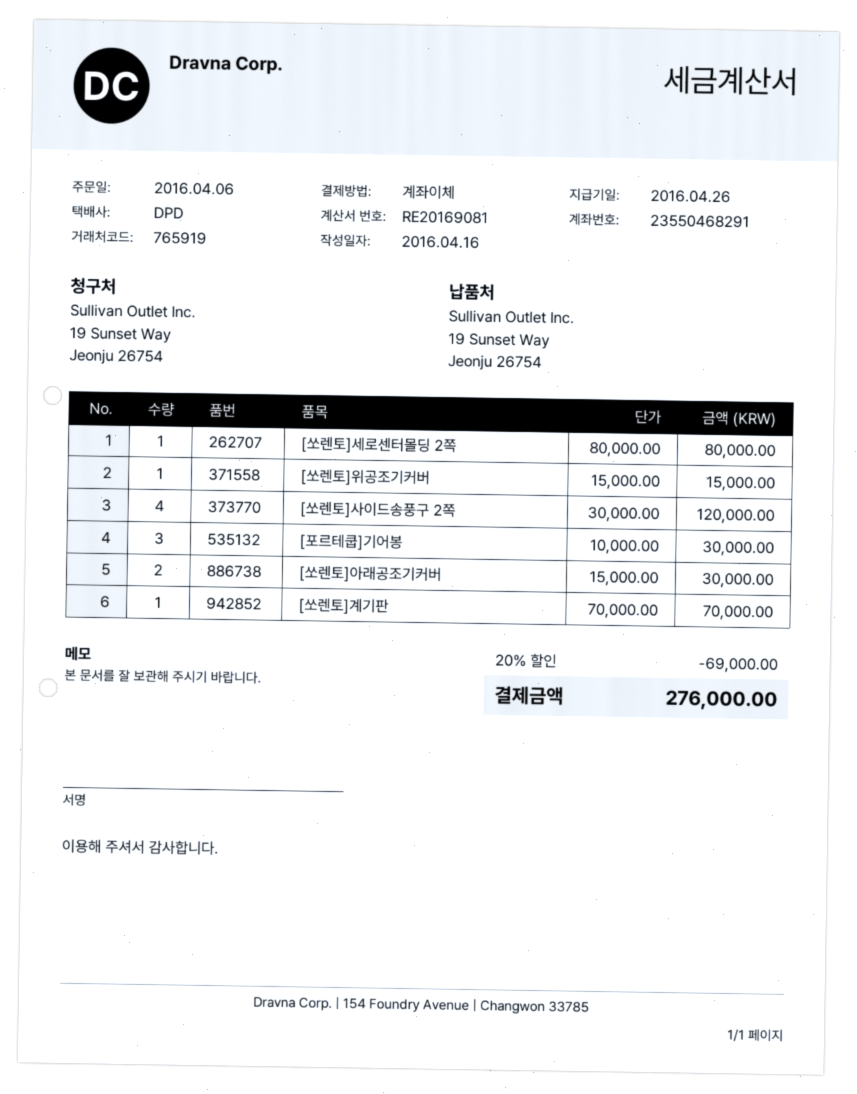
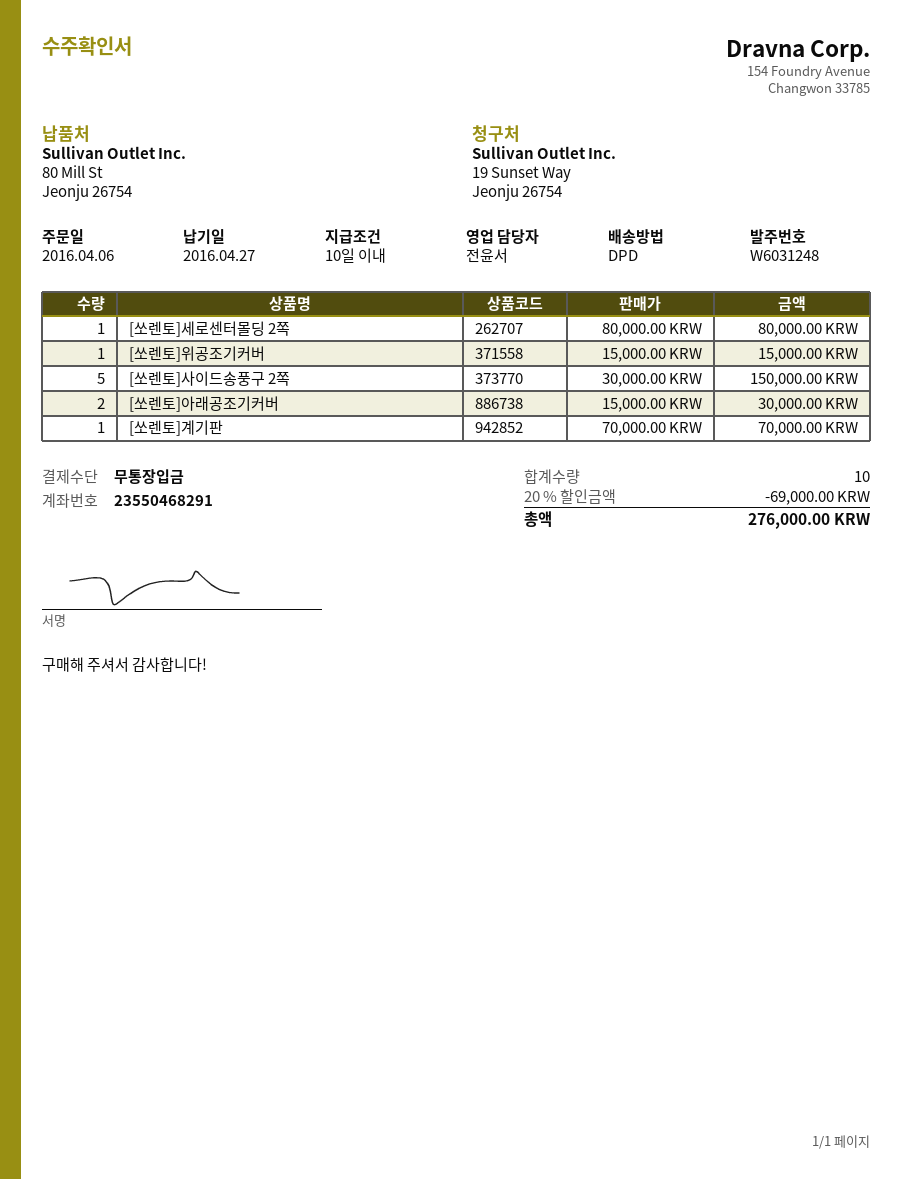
ship to: 19 Sunset Way, Jeonju 26754 -> 80 Mill St, Jeonju 26754
[쏘렌토]사이드송풍구 2쪽: 4 x 30000.00 = 120000.00 -> 5 x 30000.00 = 150000.00
[포르테쿱]기어봉: 3 x 10000.00 = 30000.00 -> none

